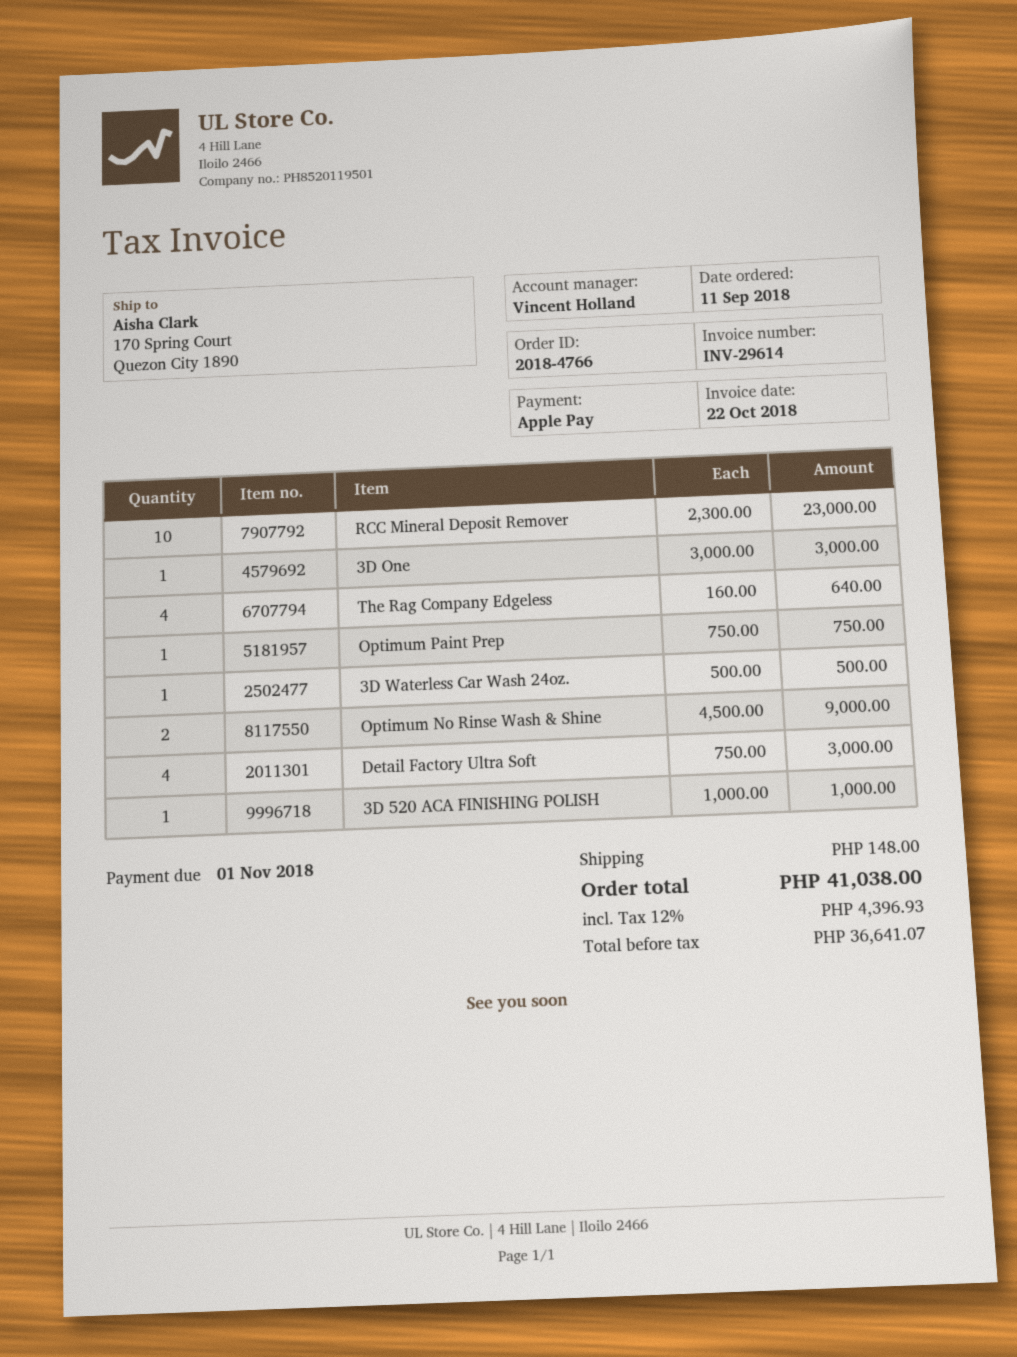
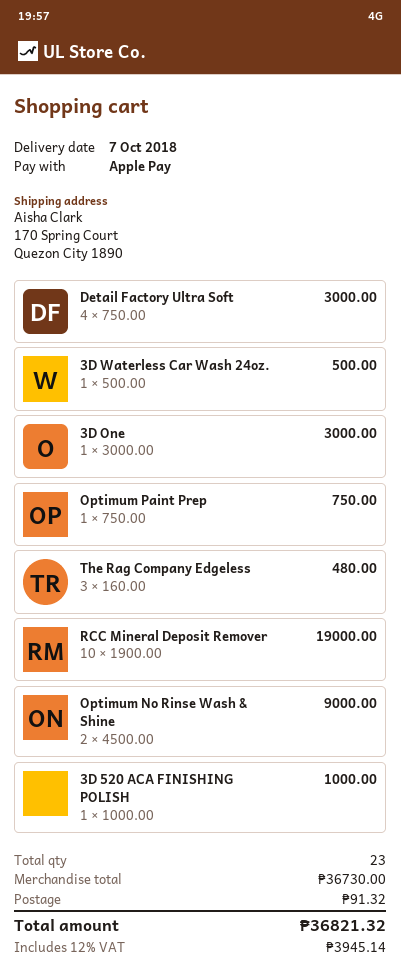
RCC Mineral Deposit Remover: 10 x 2300.00 = 23000.00 -> 10 x 1900.00 = 19000.00
The Rag Company Edgeless: 4 x 160.00 = 640.00 -> 3 x 160.00 = 480.00
shipping: 148.00 -> 91.32
tax: 12% = 4396.93 -> 12% = 3945.14
total: 41038.00 -> 36821.32

